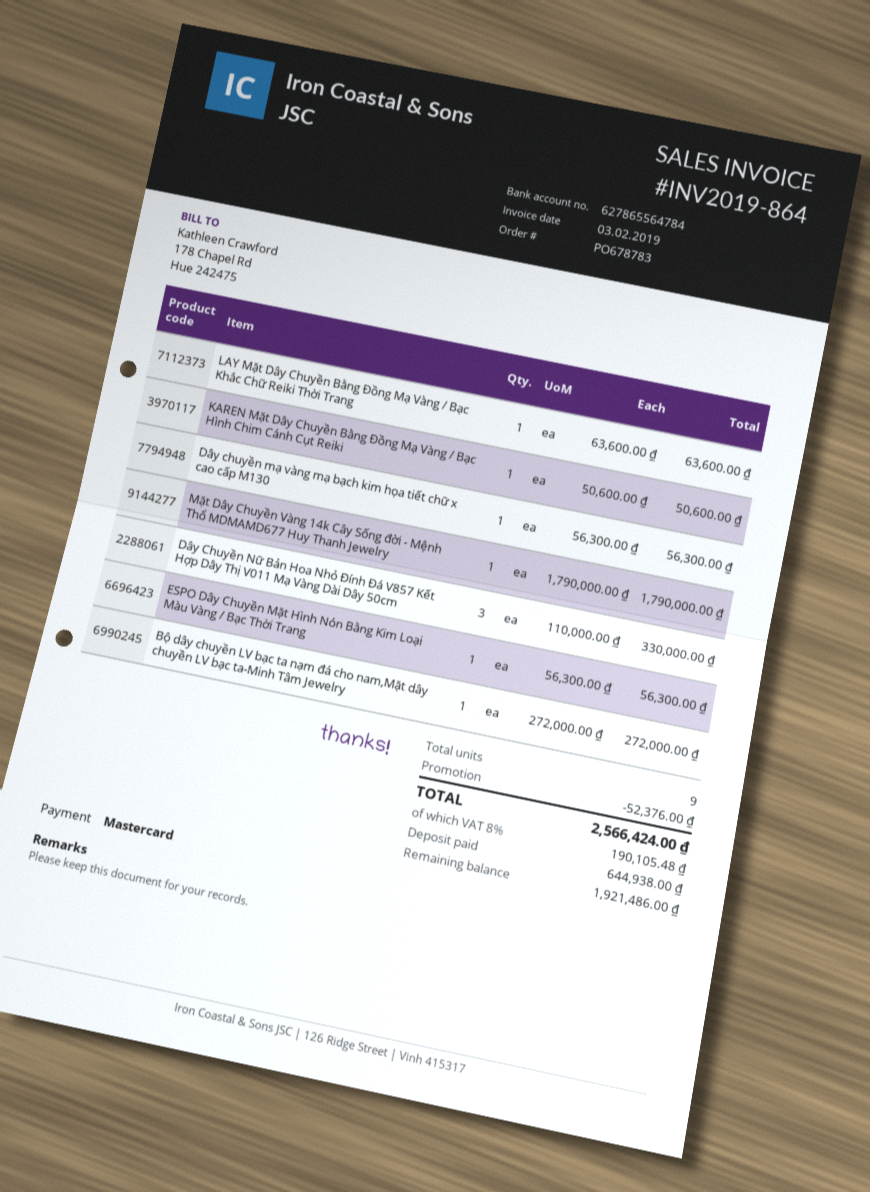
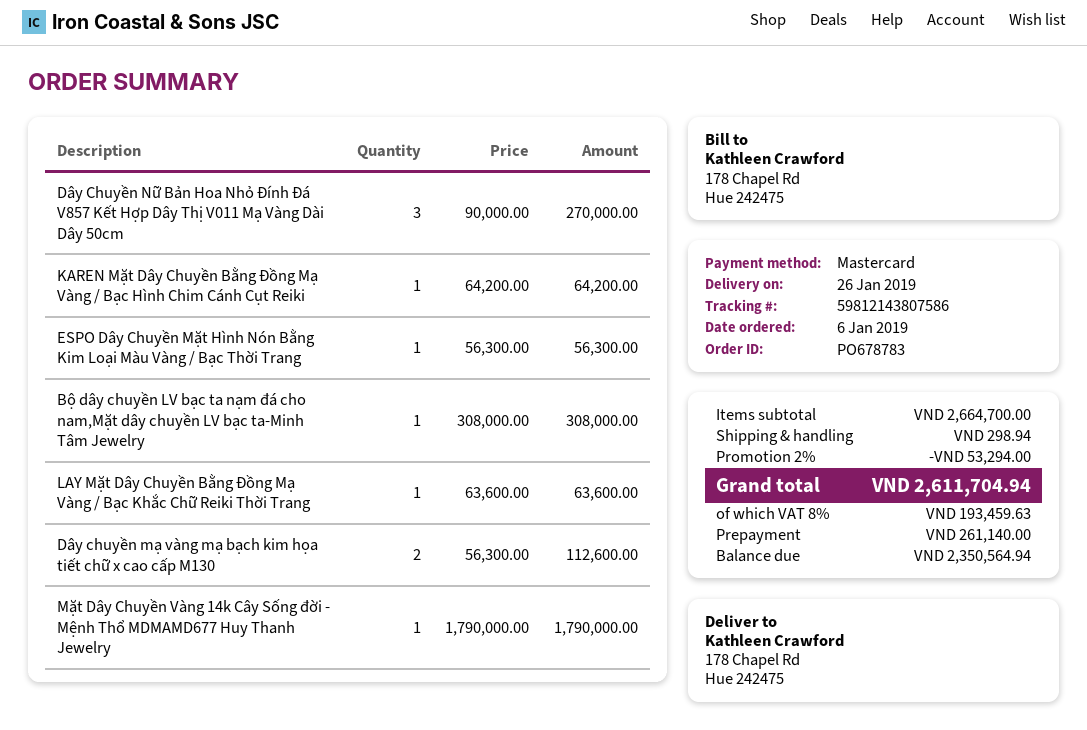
KAREN Mặt Dây Chuyền Bằng Đồng Mạ Vàng / Bạc Hình Chim Cánh Cụt Reiki: 1 x 50600.00 = 50600.00 -> 1 x 64200.00 = 64200.00
Dây chuyền mạ vàng mạ bạch kim họa tiết chữ x cao cấp M130: 1 x 56300.00 = 56300.00 -> 2 x 56300.00 = 112600.00
Dây Chuyền Nữ Bản Hoa Nhỏ Đính Đá V857 Kết Hợp Dây Thị V011 Mạ Vàng Dài Dây 50cm: 3 x 110000.00 = 330000.00 -> 3 x 90000.00 = 270000.00
Bộ dây chuyền LV bạc ta nạm đá cho nam,Mặt dây chuyền LV bạc ta-Minh Tâm Jewelry: 1 x 272000.00 = 272000.00 -> 1 x 308000.00 = 308000.00
discount: 52376.00 -> 53294.00
shipping: none -> 298.94
tax: 8% = 190105.48 -> 8% = 193459.63
total: 2566424.00 -> 2611704.94
deposit: 644938.00 -> 261140.00
balance: 1921486.00 -> 2350564.94

